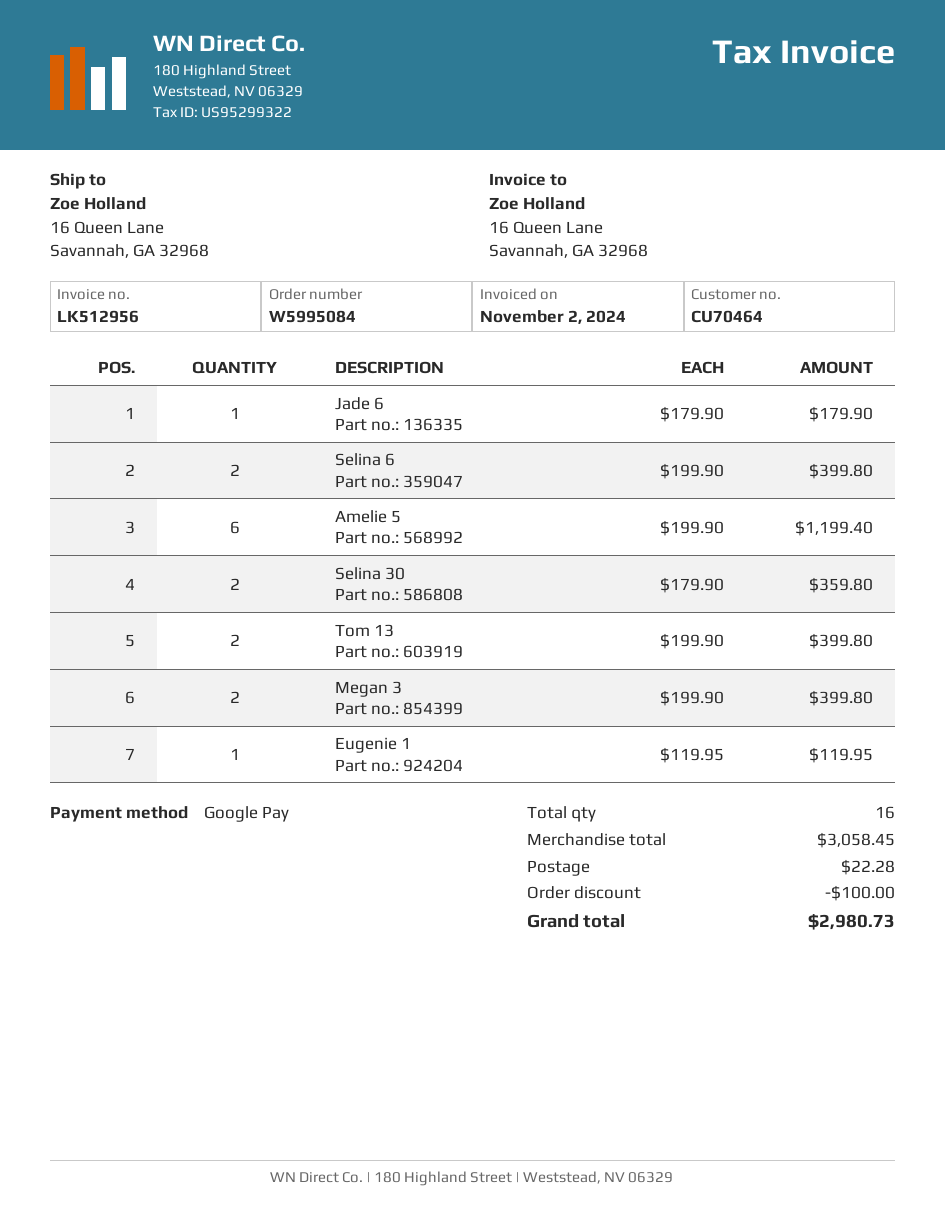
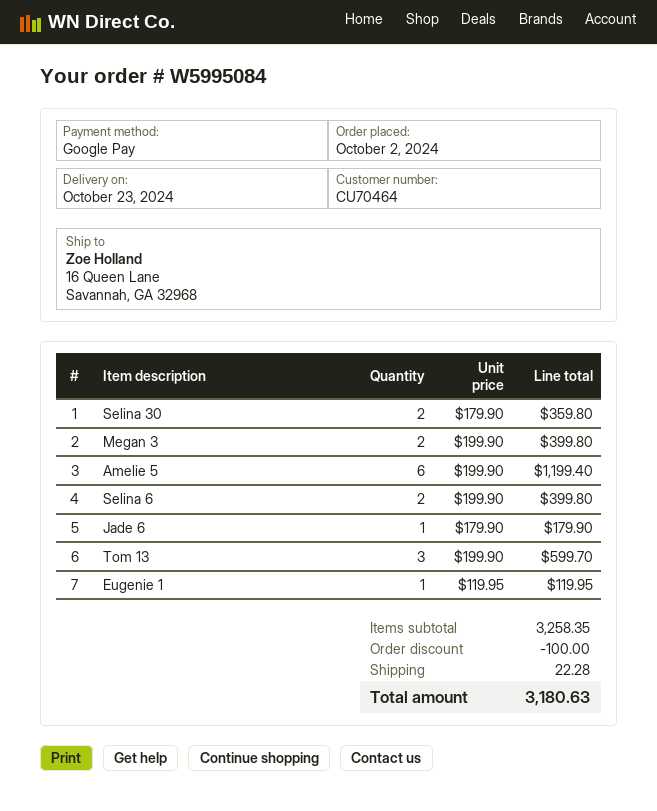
Tom 13: 2 x 199.90 = 399.80 -> 3 x 199.90 = 599.70
subtotal: 3058.45 -> 3258.35
total: 2980.73 -> 3180.63

